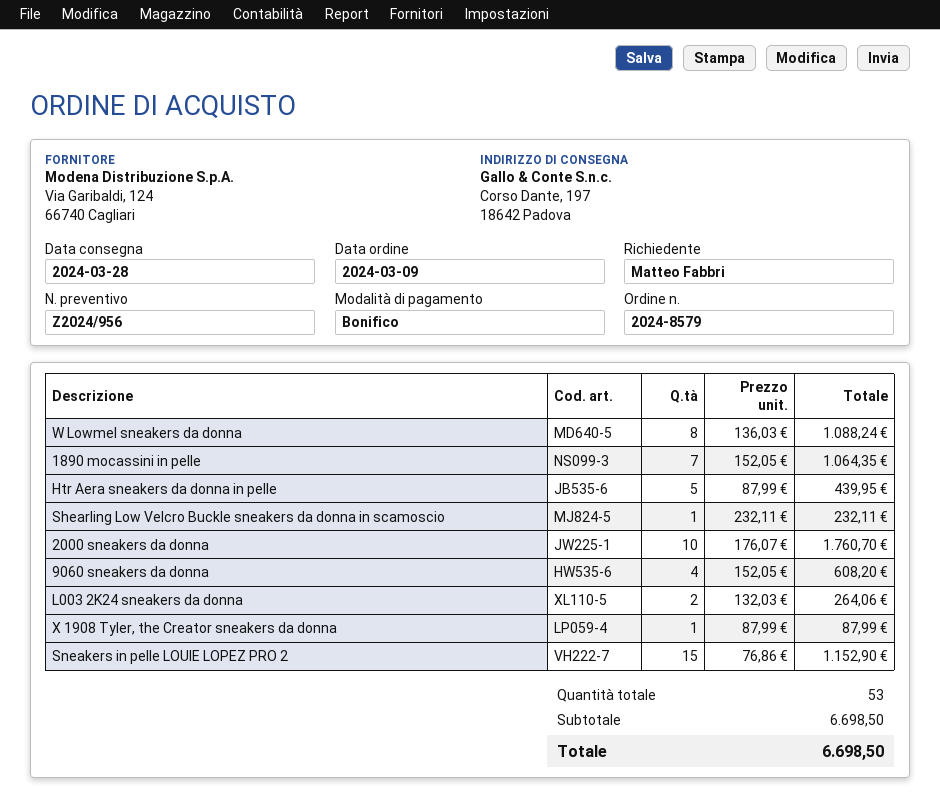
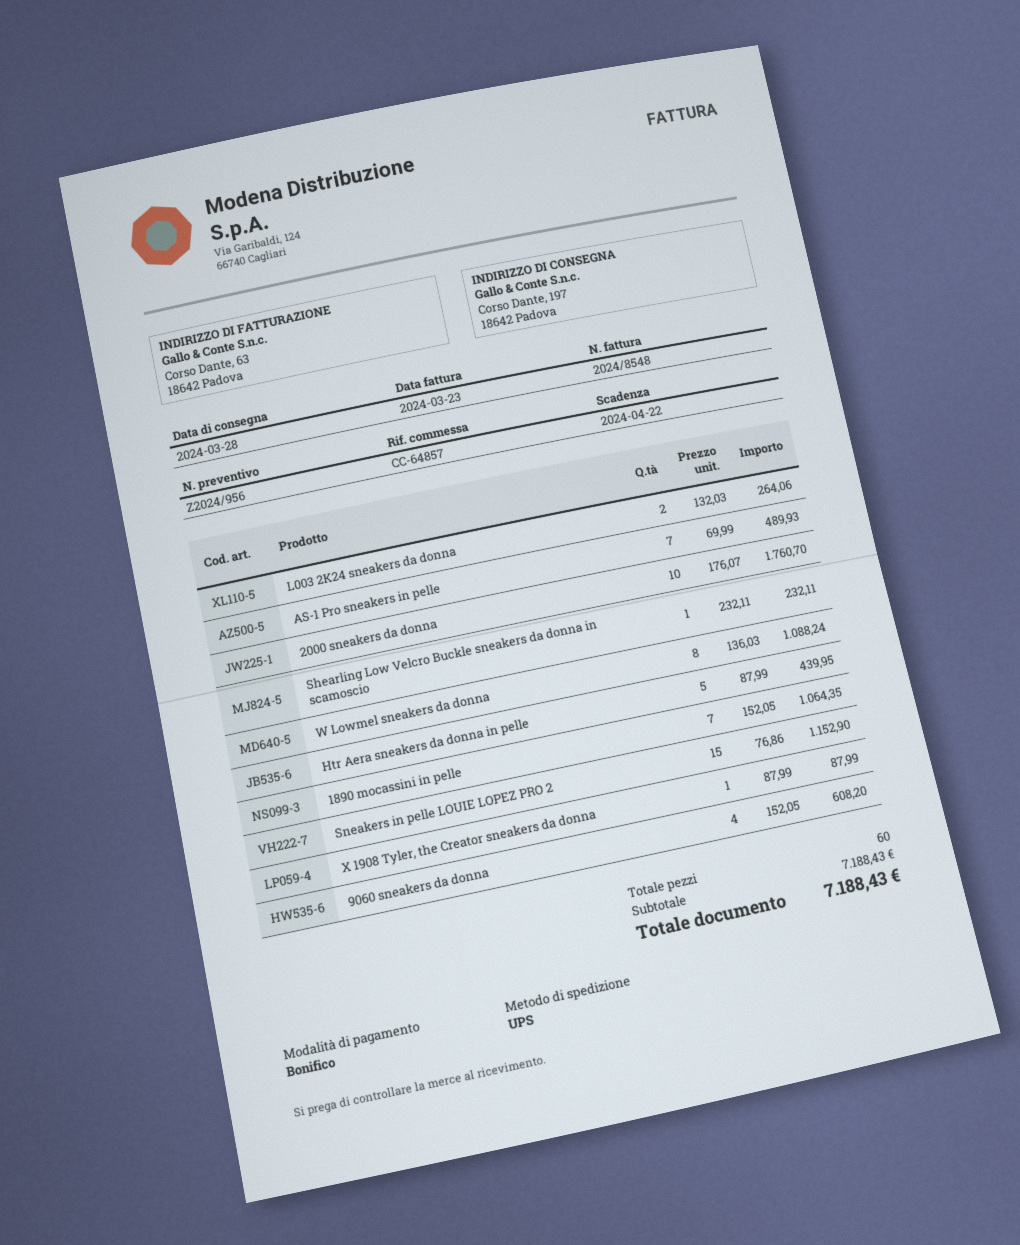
AS-1 Pro sneakers in pelle: none -> 7 x 69.99 = 489.93
total quantity: 53 -> 60
subtotal: 6698.50 -> 7188.43
total: 6698.50 -> 7188.43

